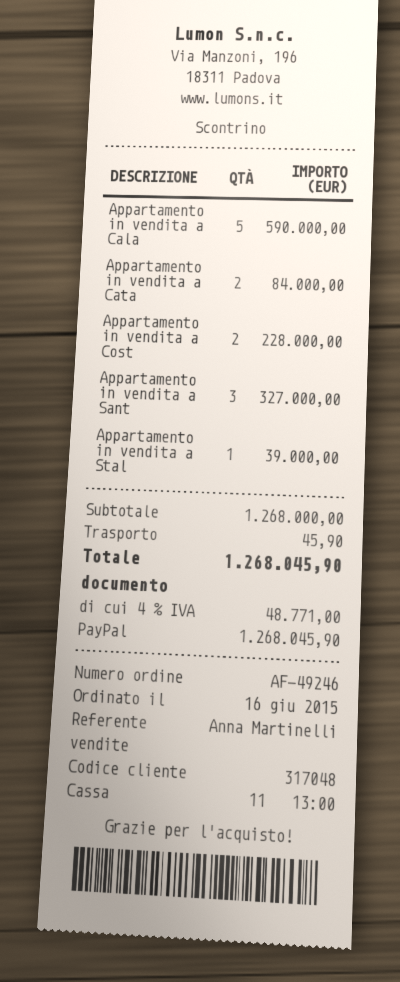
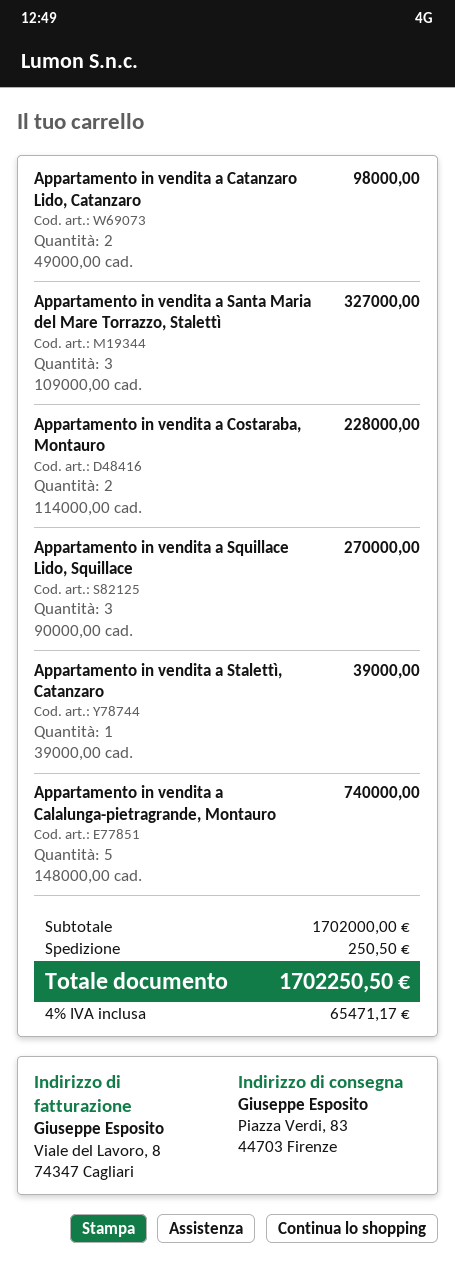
Appartamento in vendita a Cala: 5 for 590000.00 -> 5 for 740000.00
Appartamento in vendita a Cata: 2 for 84000.00 -> 2 for 98000.00
Appartamento in vendita a Squillace Lido, Squillace: none -> 3 for 270000.00
subtotal: 1268000.00 -> 1702000.00
shipping: 45.90 -> 250.50
tax: 4% = 48771.00 -> 4% = 65471.17
total: 1268045.90 -> 1702250.50

